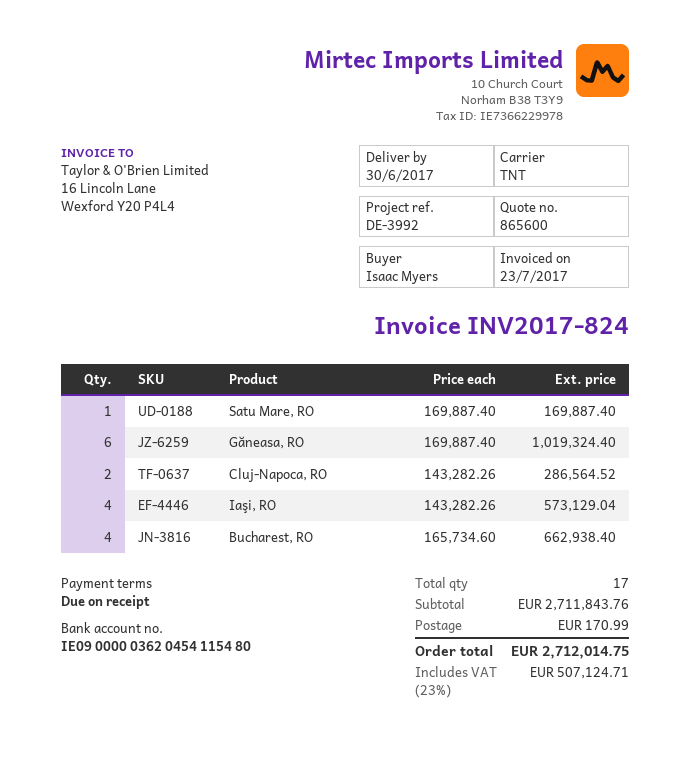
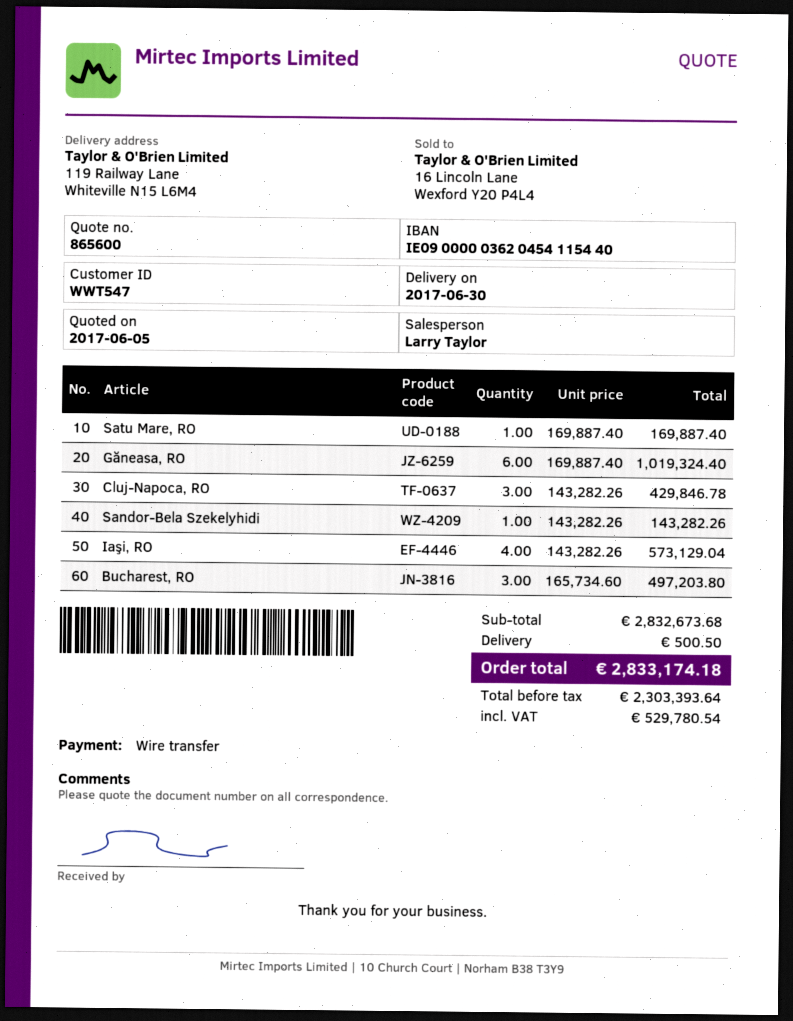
bank account: IE09000003620454115480 -> IE09000003620454115440
Cluj-Napoca, RO: 2 x 143282.26 = 286564.52 -> 3 x 143282.26 = 429846.78
Bucharest, RO: 4 x 165734.60 = 662938.40 -> 3 x 165734.60 = 497203.80
Sandor-Bela Szekelyhidi: none -> 1 x 143282.26 = 143282.26
subtotal: 2711843.76 -> 2832673.68
shipping: 170.99 -> 500.50
tax: 507124.71 -> 529780.54
total: 2712014.75 -> 2833174.18

